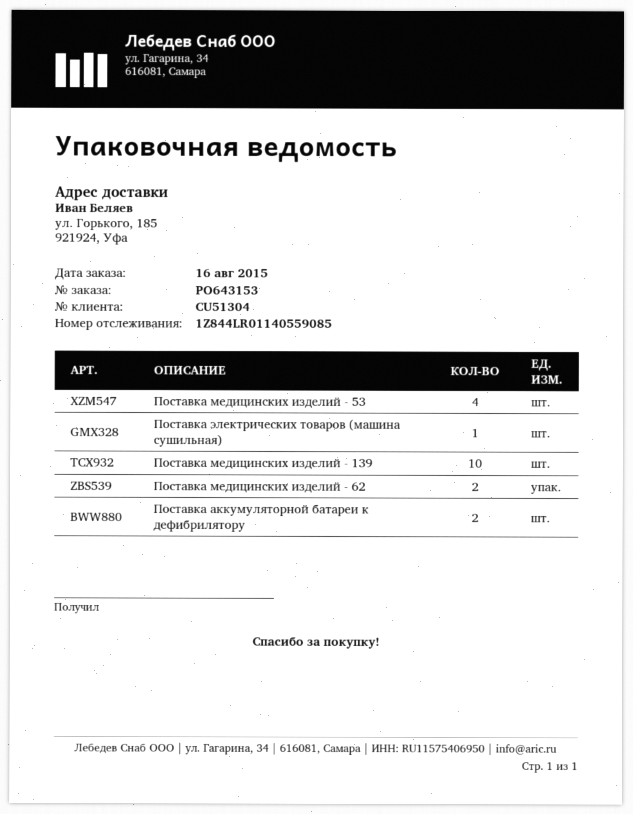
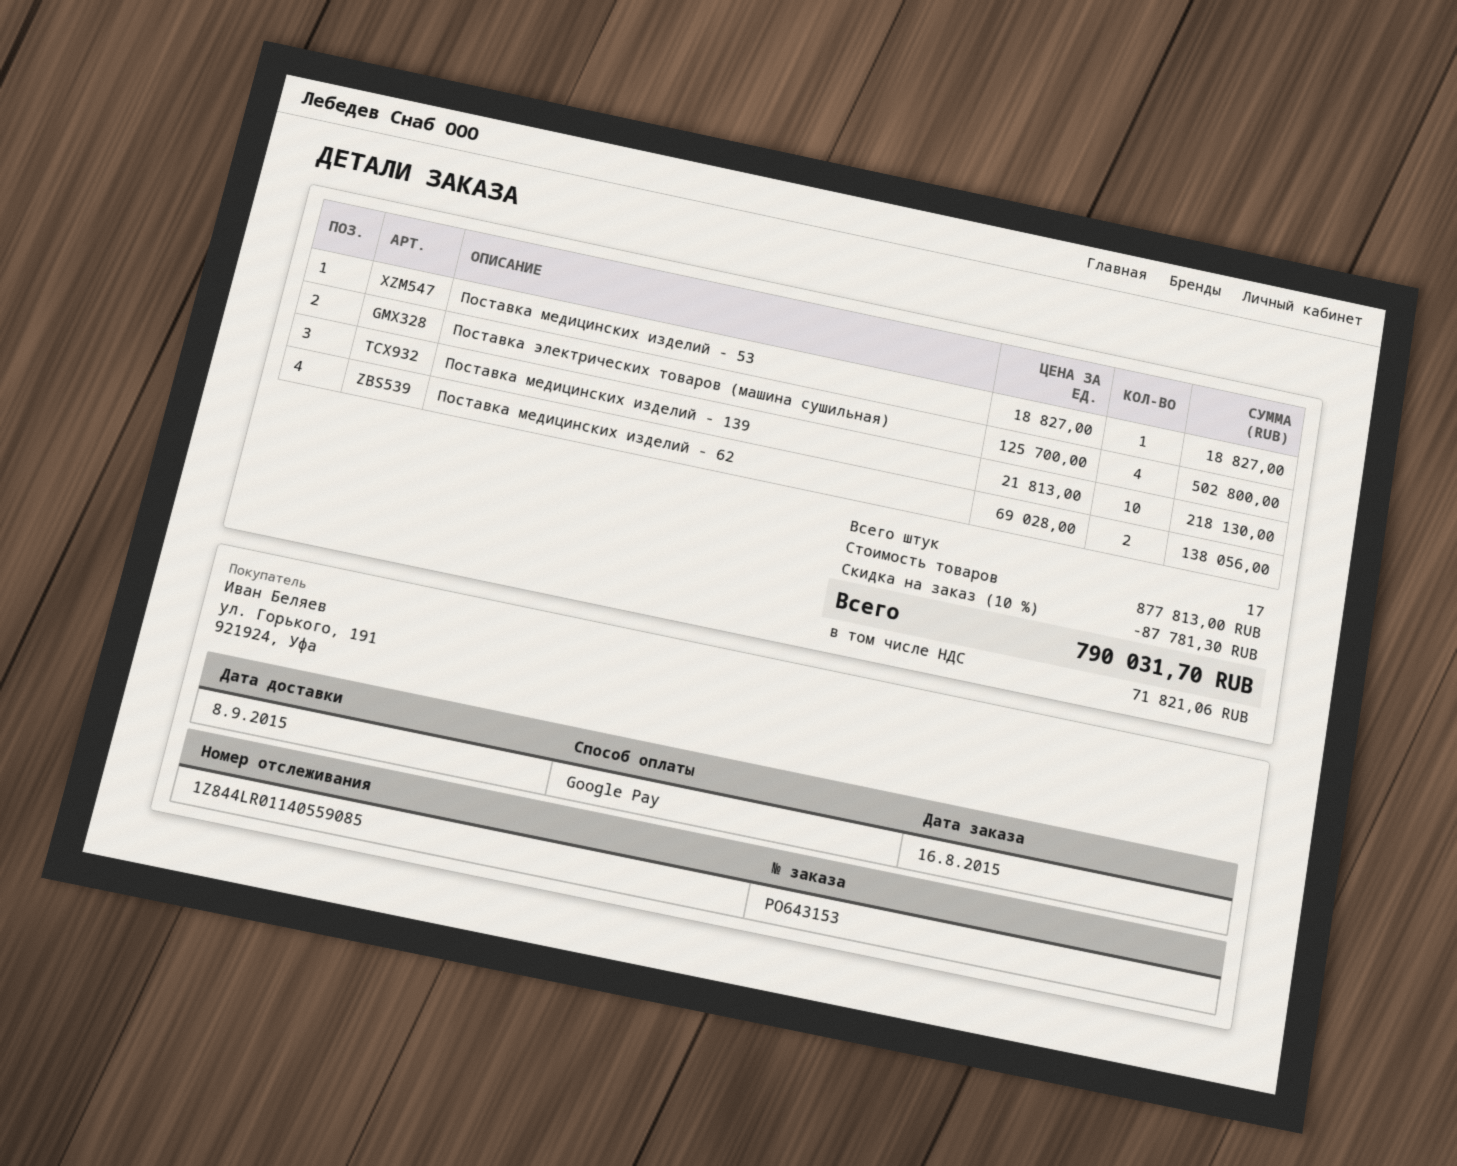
Поставка медицинских изделий - 53: 4 -> 1
Поставка электрических товаров (машина сушильная): 1 -> 4
Поставка аккумуляторной батареи к дефибрилятору: 2 -> none

